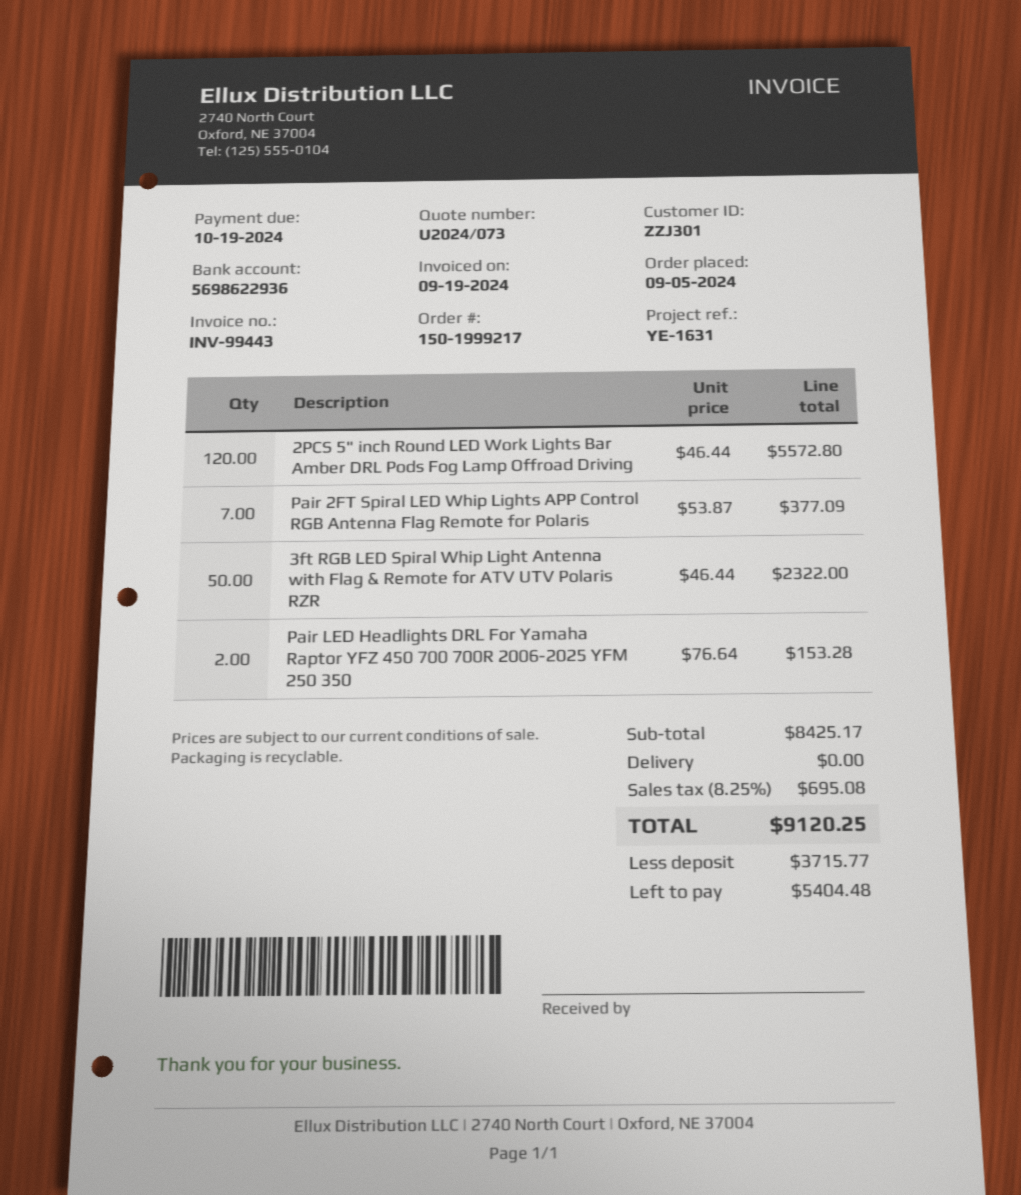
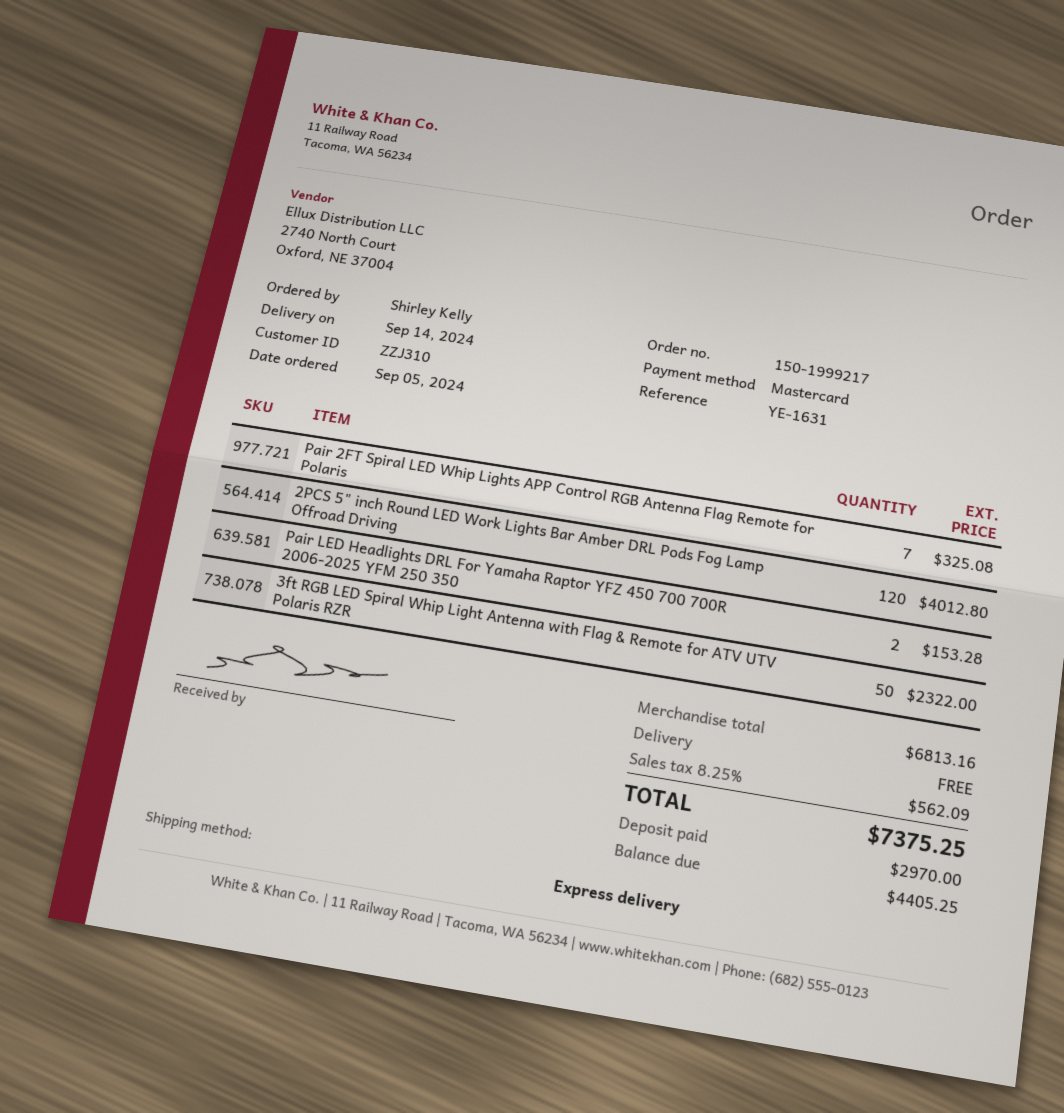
customer number: ZZJ301 -> ZZJ310
2PCS 5" inch Round LED Work Lights Bar Amber DRL Pods Fog Lamp Offroad Driving: 120 for 5572.80 -> 120 for 4012.80
Pair 2FT Spiral LED Whip Lights APP Control RGB Antenna Flag Remote for Polaris: 7 for 377.09 -> 7 for 325.08
subtotal: 8425.17 -> 6813.16
tax: 8.25% = 695.08 -> 8.25% = 562.09
total: 9120.25 -> 7375.25
deposit: 3715.77 -> 2970.00
balance: 5404.48 -> 4405.25

